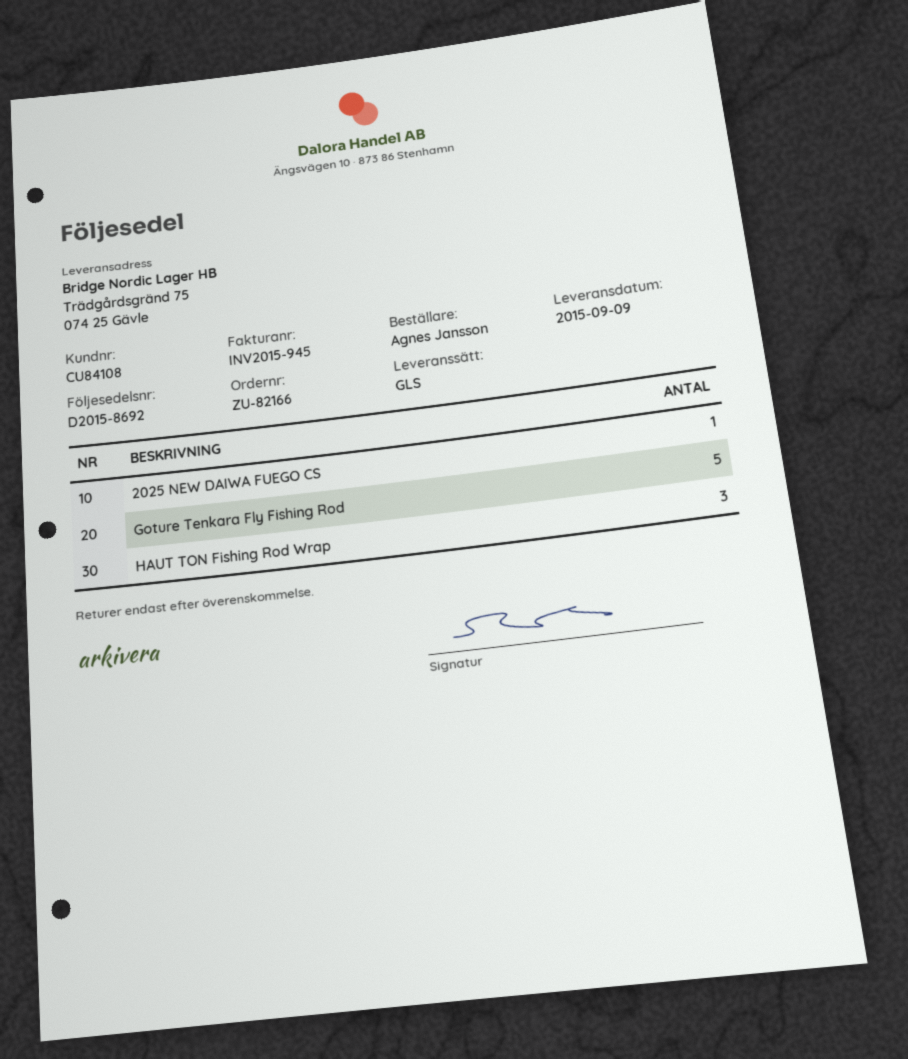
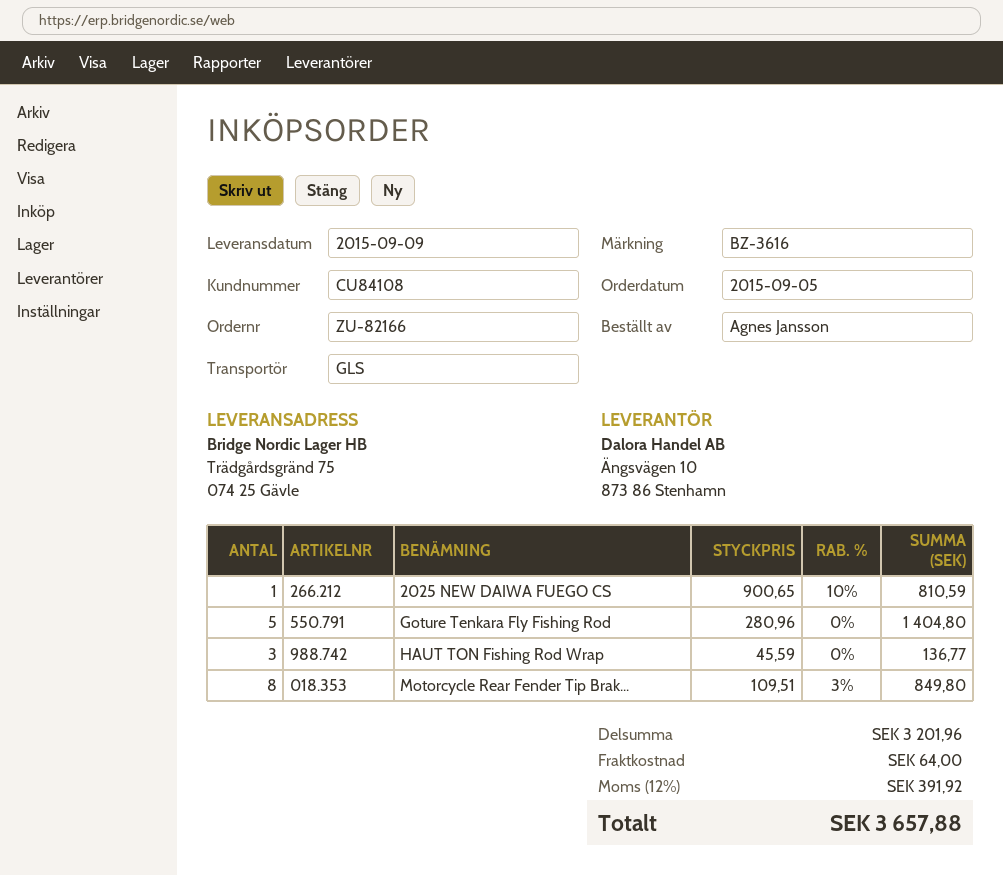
Motorcycle Rear Fender Tip Brak...: none -> 8

